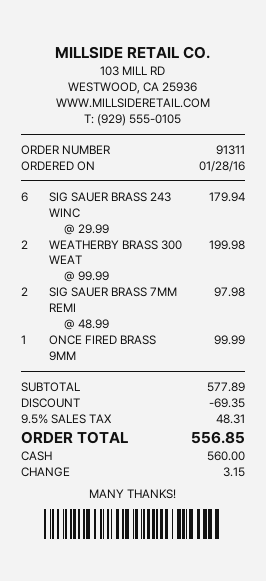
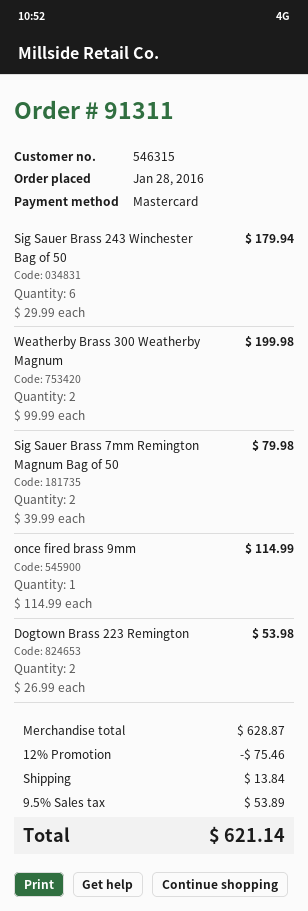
payment method: cash -> Mastercard
SIG SAUER BRASS 7MM REMI: 2 x 48.99 = 97.98 -> 2 x 39.99 = 79.98
ONCE FIRED BRASS 9MM: 1 x 99.99 = 99.99 -> 1 x 114.99 = 114.99
Dogtown Brass 223 Remington: none -> 2 x 26.99 = 53.98
subtotal: 577.89 -> 628.87
discount: 69.35 -> 75.46
shipping: none -> 13.84
tax: 9.5% = 48.31 -> 9.5% = 53.89
total: 556.85 -> 621.14

